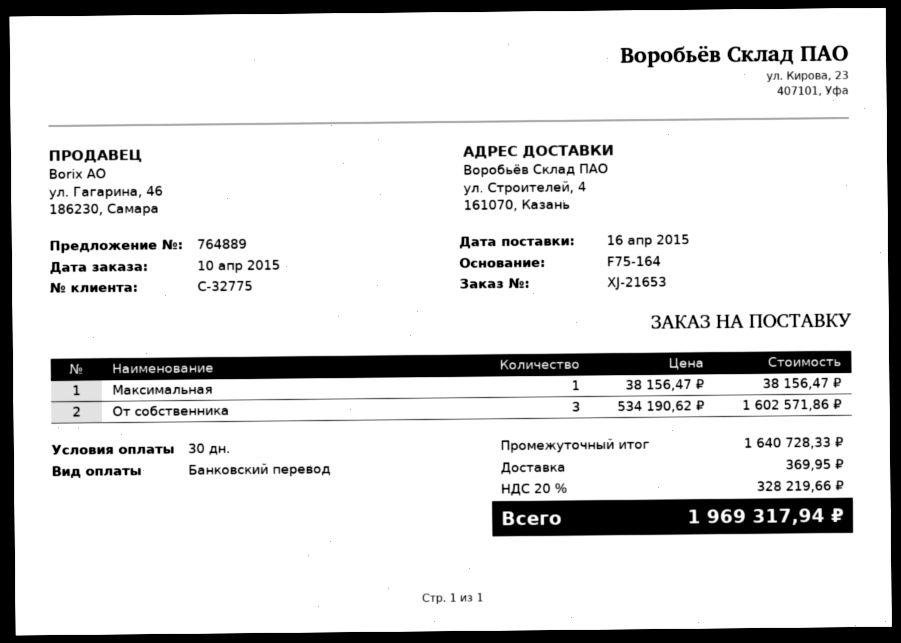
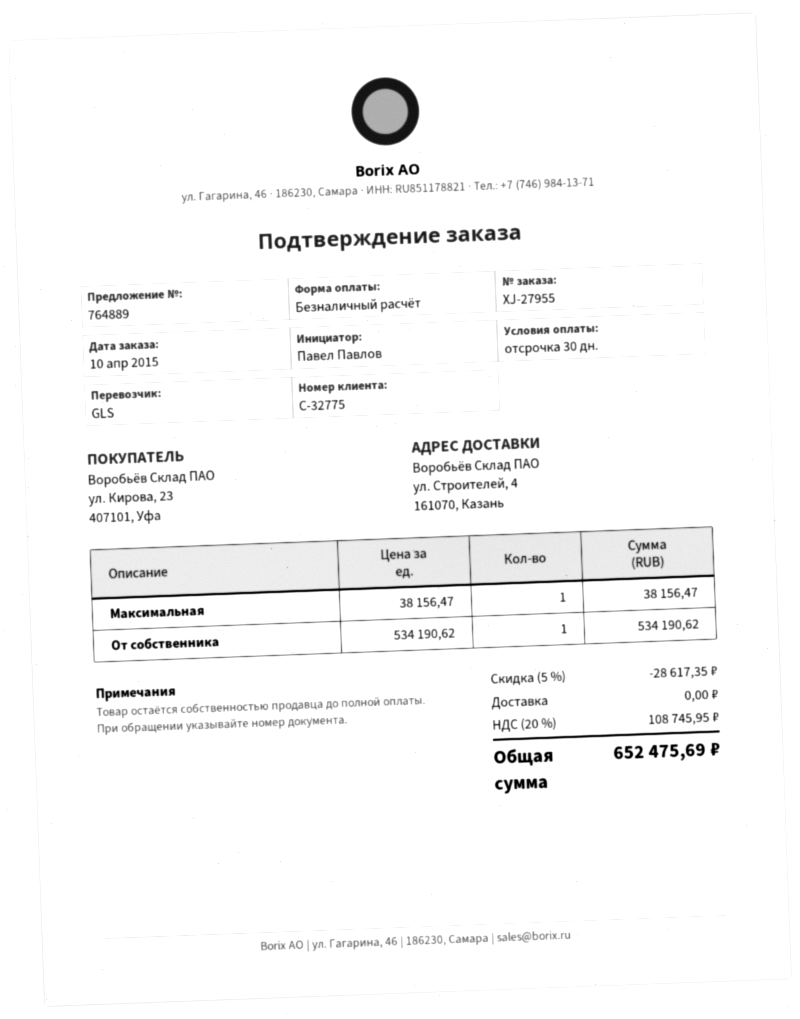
order number: XJ-21653 -> XJ-27955
От собственника: 3 x 534190.62 = 1602571.86 -> 1 x 534190.62 = 534190.62
discount: none -> 5% = 28617.35
shipping: 369.95 -> 0.00
tax: 20% = 328219.66 -> 20% = 108745.95
total: 1969317.94 -> 652475.69

